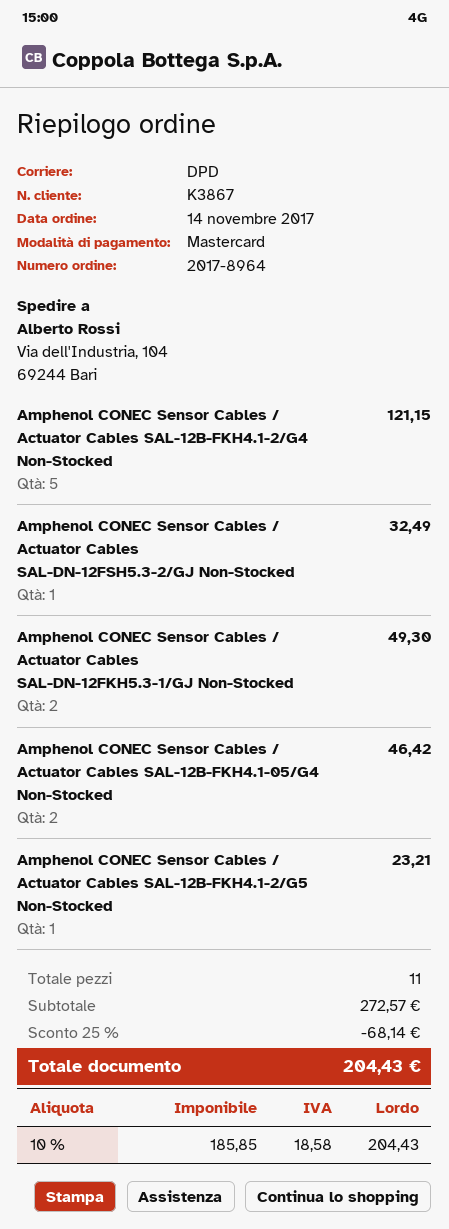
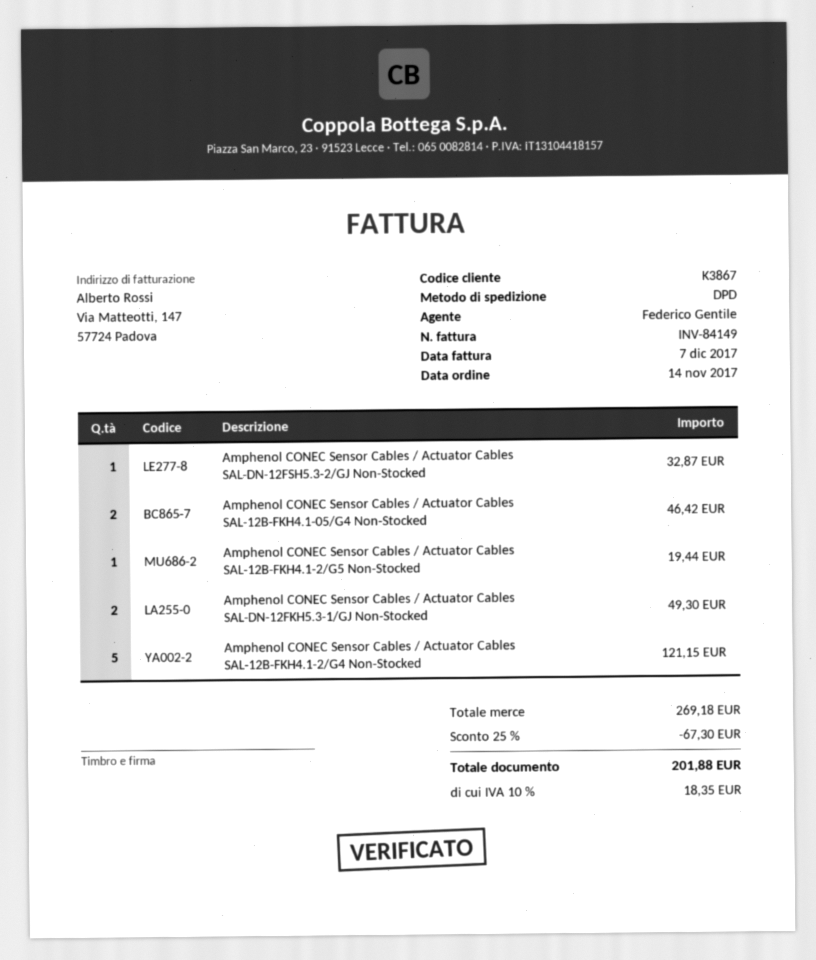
Amphenol CONEC Sensor Cables / Actuator Cables SAL-DN-12FSH5.3-2/GJ Non-Stocked: 1 for 32.49 -> 1 for 32.87
Amphenol CONEC Sensor Cables / Actuator Cables SAL-12B-FKH4.1-2/G5 Non-Stocked: 1 for 23.21 -> 1 for 19.44
subtotal: 272.57 -> 269.18
discount: 25% = 68.14 -> 25% = 67.30
tax: 10% = 18.58 -> 10% = 18.35
total: 204.43 -> 201.88

